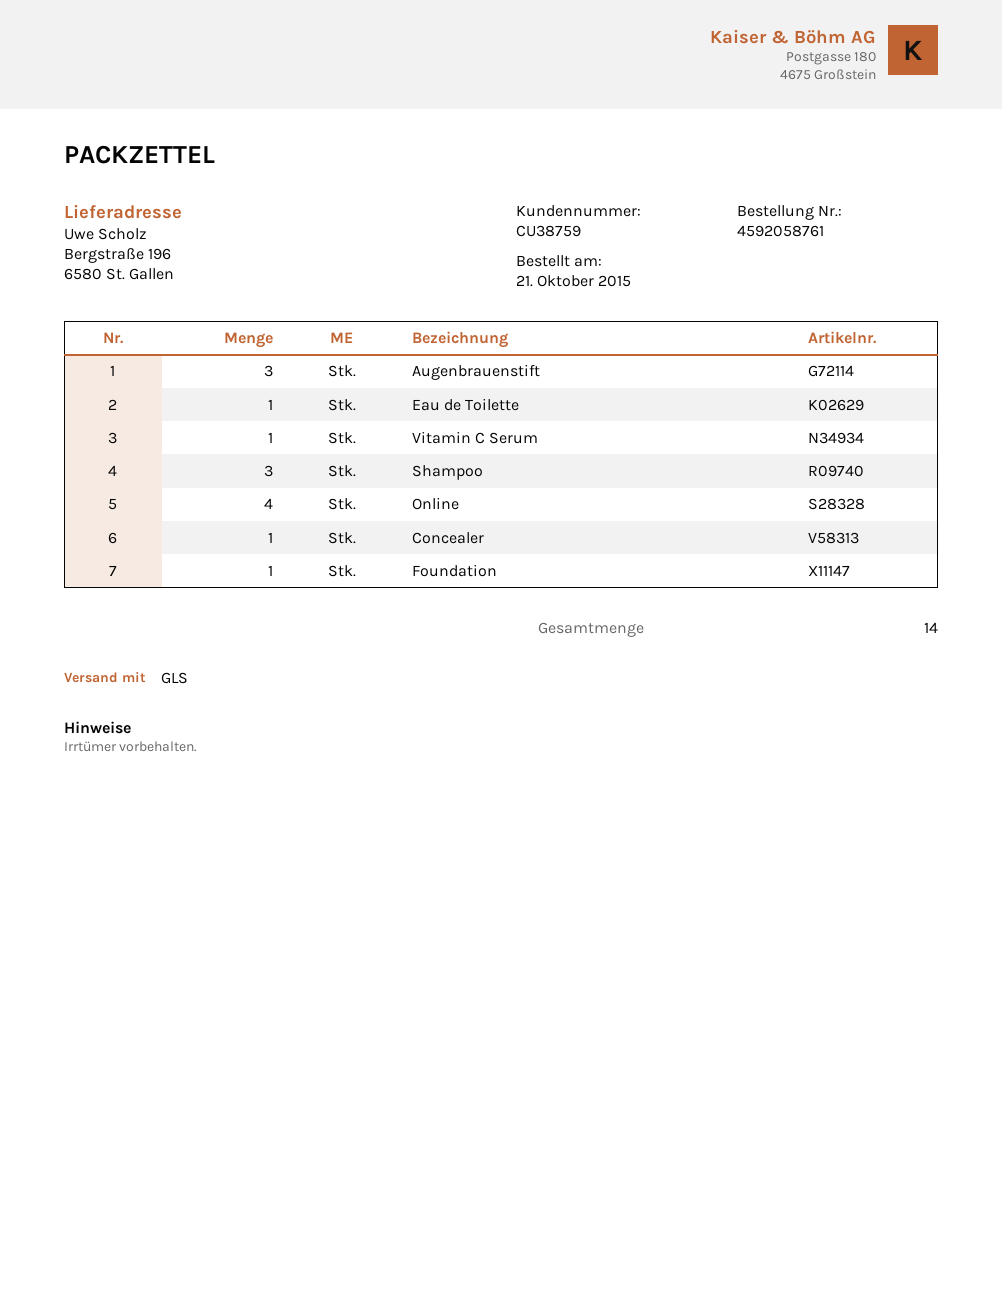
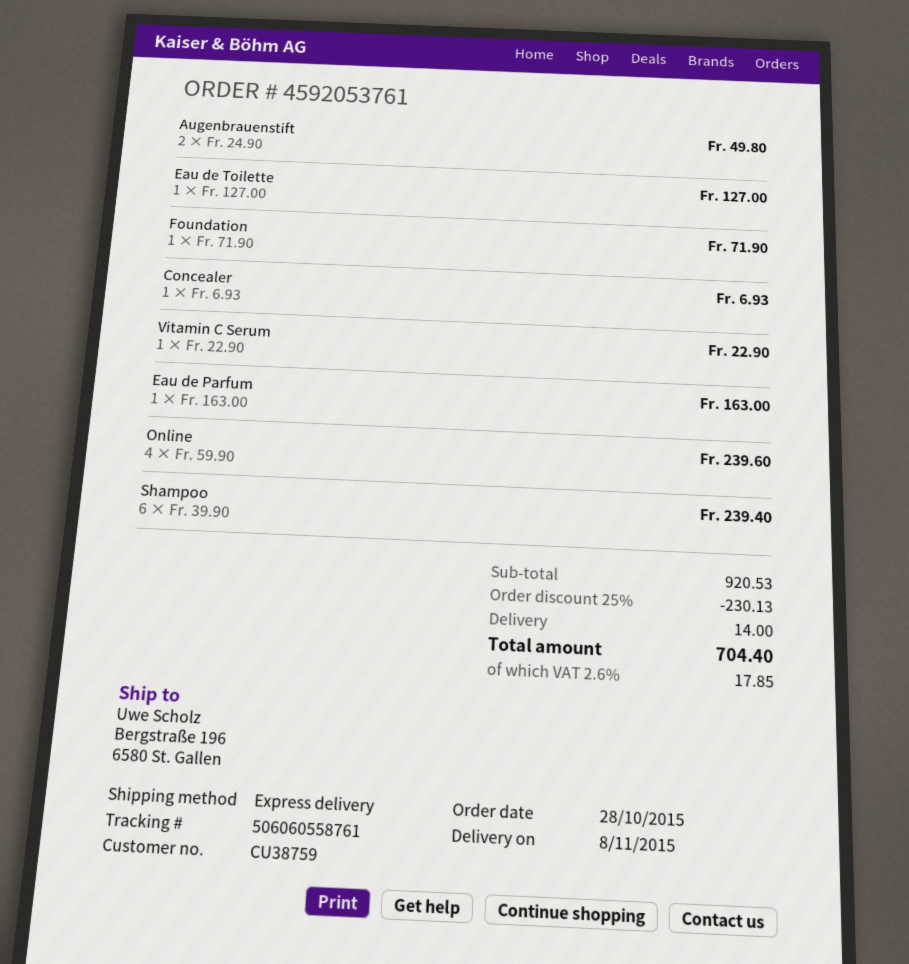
order number: 4592058761 -> 4592053761
order date: 2015-10-21 -> 2015-10-28
shipping method: GLS -> express
Augenbrauenstift: 3 -> 2
Shampoo: 3 -> 6
Eau de Parfum: none -> 1

